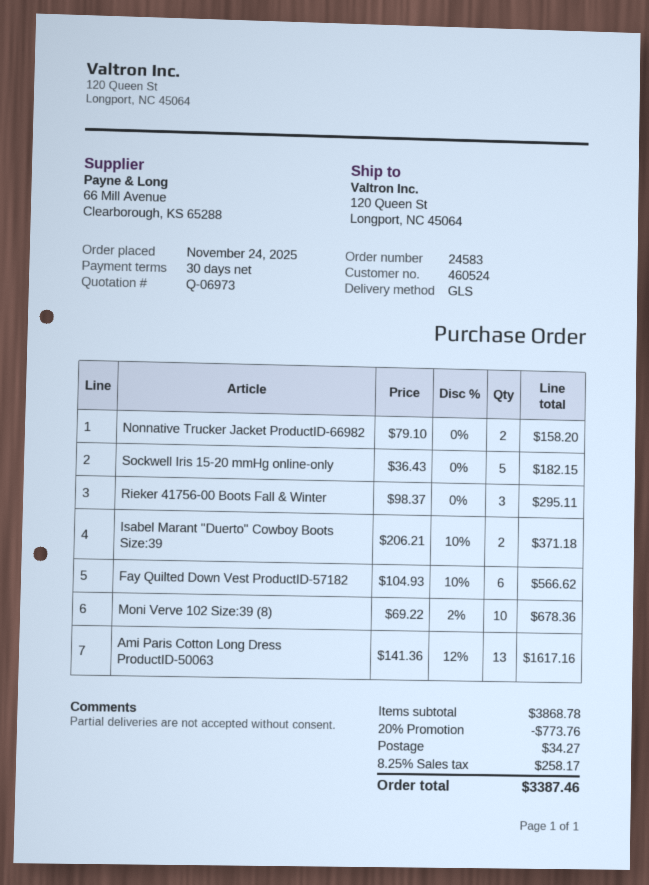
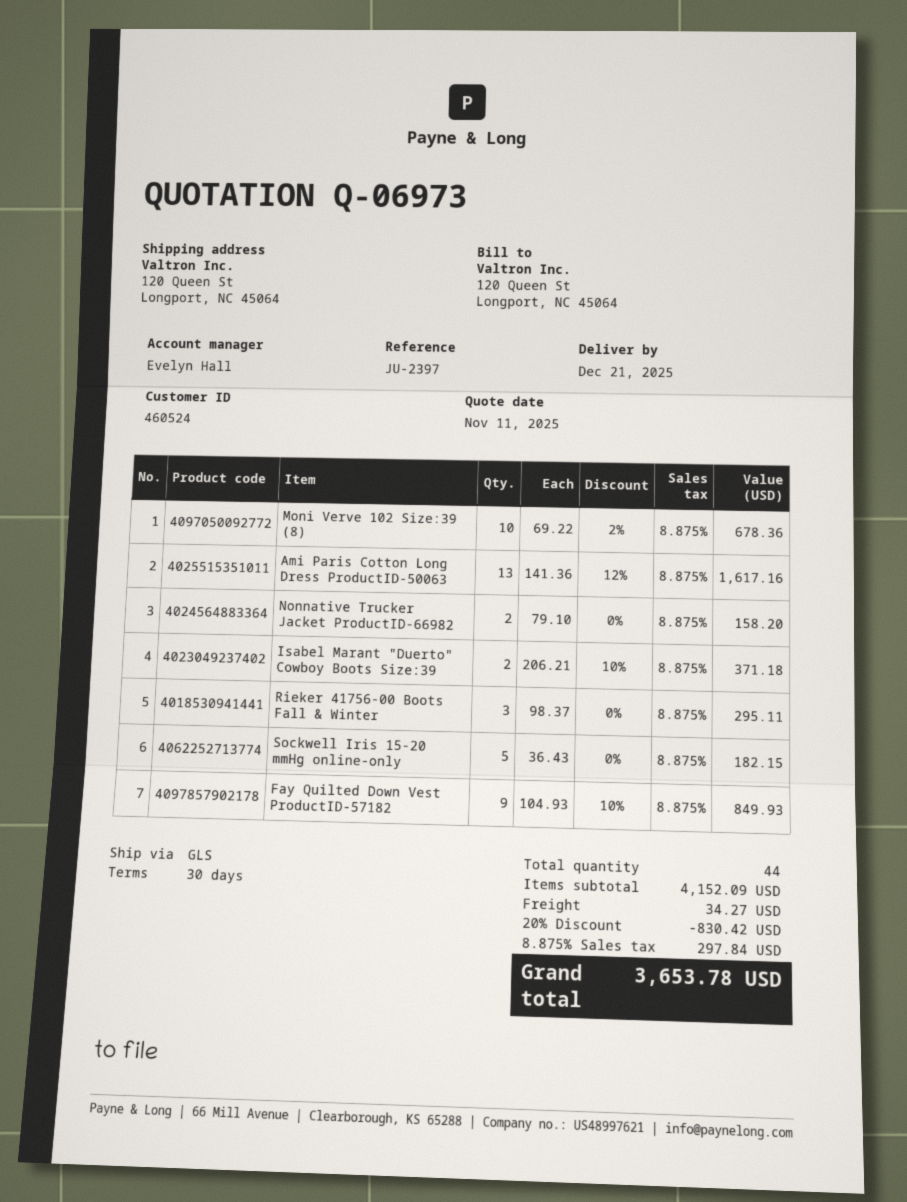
Fay Quilted Down Vest ProductID-57182: 6 x 104.93 - 10% = 566.62 -> 9 x 104.93 - 10% = 849.93
subtotal: 3868.78 -> 4152.09
discount: 20% = 773.76 -> 20% = 830.42
tax: 8.25% = 258.17 -> 8.875% = 297.84
total: 3387.46 -> 3653.78

